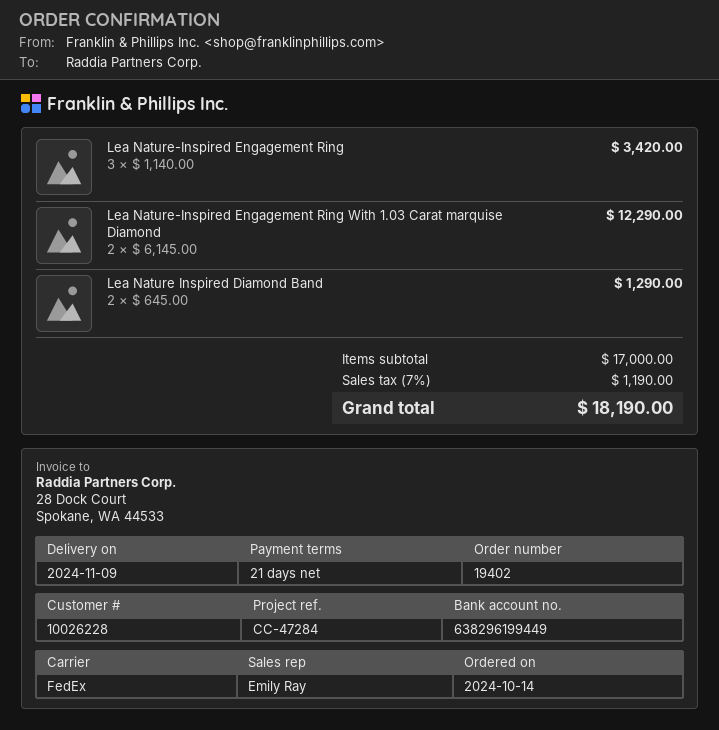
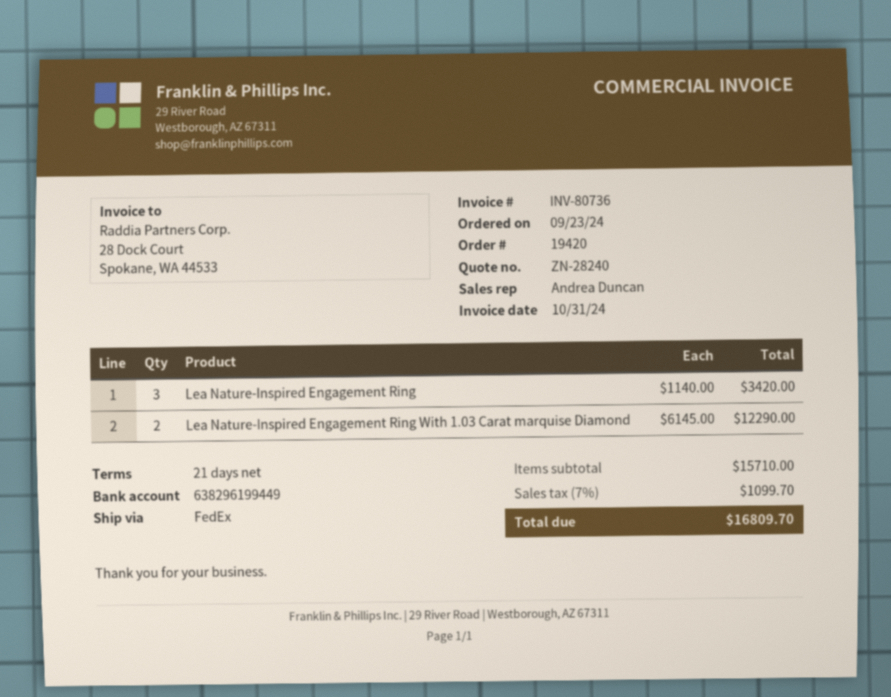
order number: 19402 -> 19420
order date: 2024-10-14 -> 2024-09-23
sales rep: Emily Ray -> Andrea Duncan
Lea Nature Inspired Diamond Band: 2 x 645.00 = 1290.00 -> none
subtotal: 17000.00 -> 15710.00
tax: 7% = 1190.00 -> 7% = 1099.70
total: 18190.00 -> 16809.70

